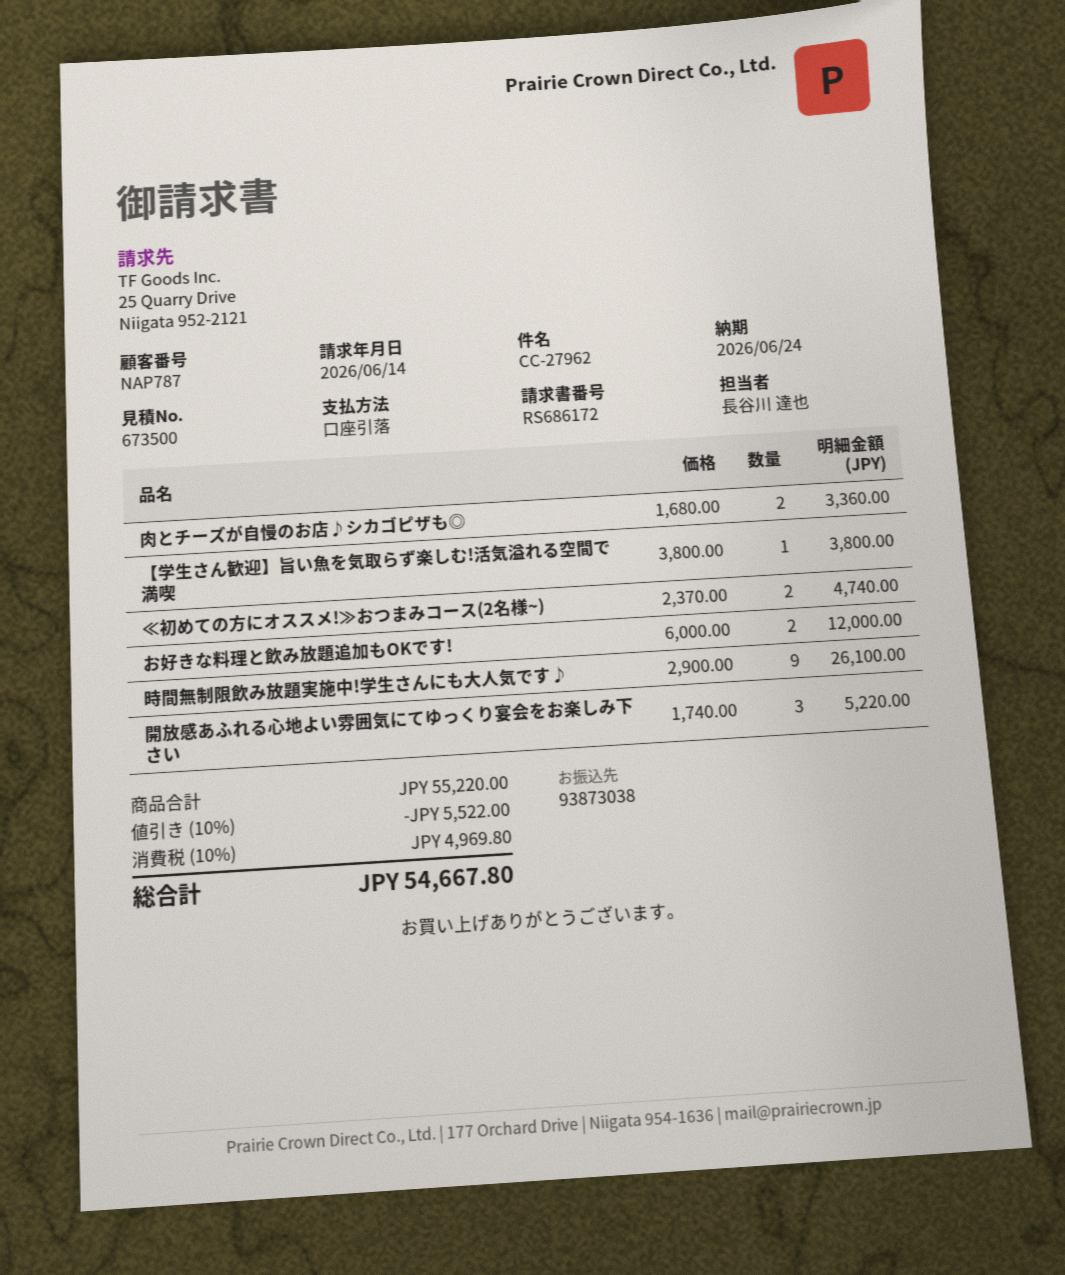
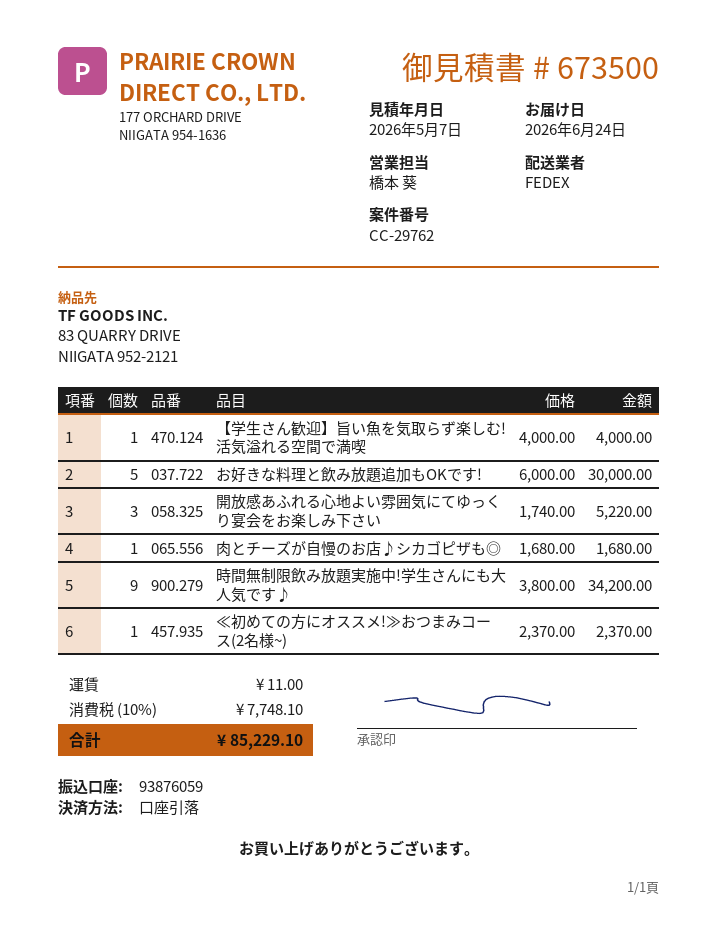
reference: CC-27962 -> CC-29762
sales rep: 長谷川 達也 -> 橋本 葵
bank account: 93873038 -> 93876059
肉とチーズが自慢のお店♪シカゴピザも◎: 2 x 1680.00 = 3360.00 -> 1 x 1680.00 = 1680.00
【学生さん歓迎】旨い魚を気取らず楽しむ!活気溢れる空間で満喫: 1 x 3800.00 = 3800.00 -> 1 x 4000.00 = 4000.00
≪初めての方にオススメ!≫おつまみコース(2名様~): 2 x 2370.00 = 4740.00 -> 1 x 2370.00 = 2370.00
お好きな料理と飲み放題追加もOKです!: 2 x 6000.00 = 12000.00 -> 5 x 6000.00 = 30000.00
時間無制限飲み放題実施中!学生さんにも大人気です♪: 9 x 2900.00 = 26100.00 -> 9 x 3800.00 = 34200.00
discount: 10% = 5522.00 -> none
shipping: none -> 11.00
tax: 10% = 4969.80 -> 10% = 7748.10
total: 54667.80 -> 85229.10

